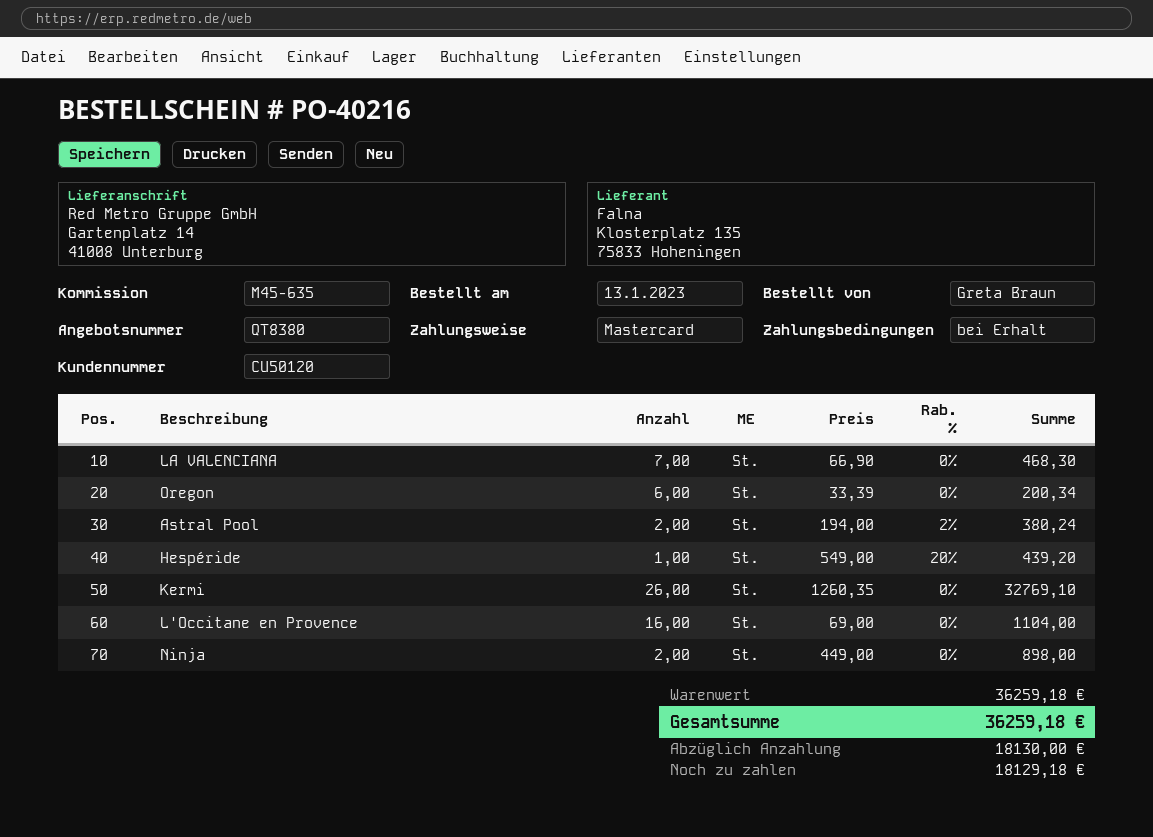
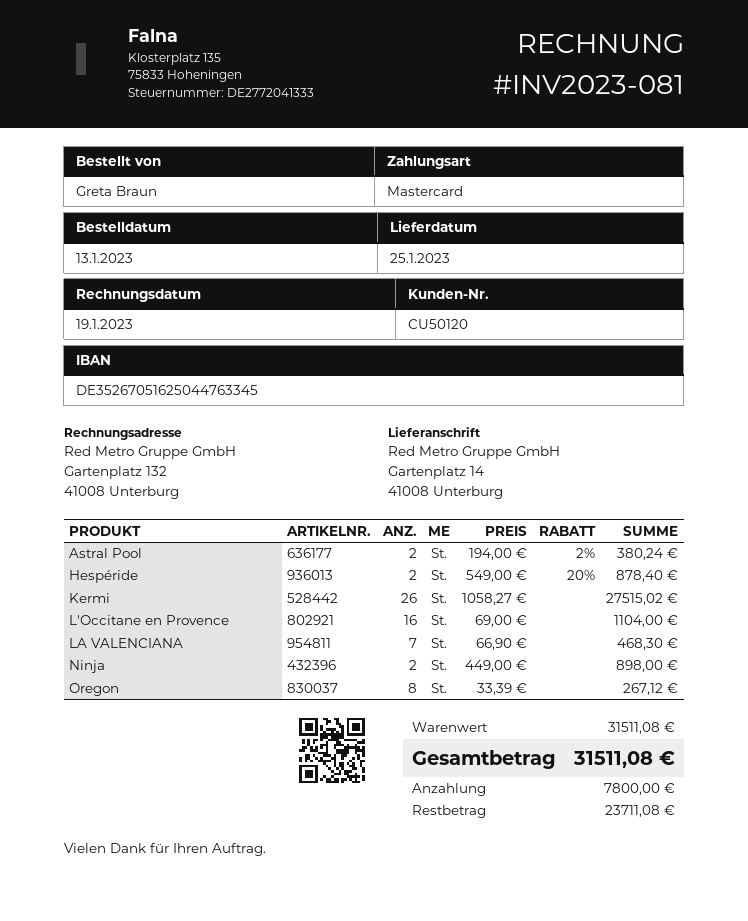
Oregon: 6 x 33.39 = 200.34 -> 8 x 33.39 = 267.12
Hespéride: 1 x 549.00 - 20% = 439.20 -> 2 x 549.00 - 20% = 878.40
Kermi: 26 x 1260.35 = 32769.10 -> 26 x 1058.27 = 27515.02
subtotal: 36259.18 -> 31511.08
total: 36259.18 -> 31511.08
deposit: 18130.00 -> 7800.00
balance: 18129.18 -> 23711.08

